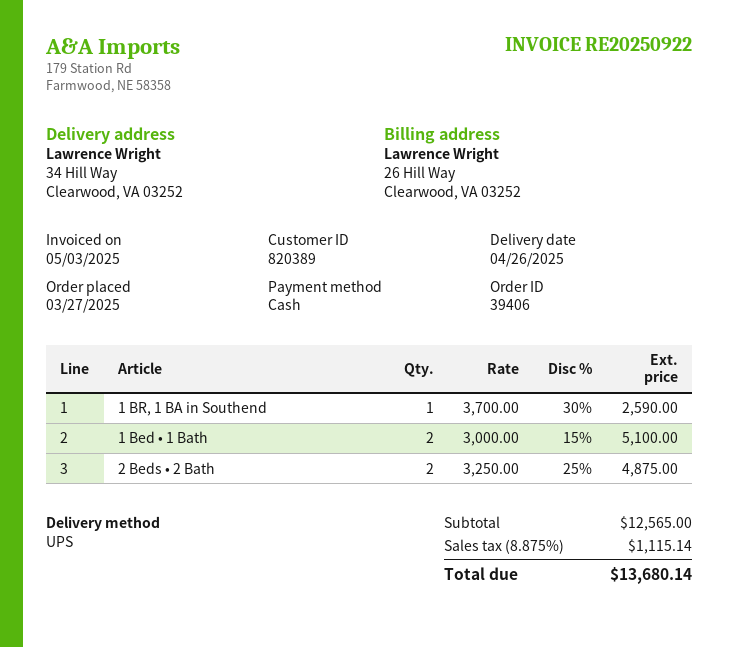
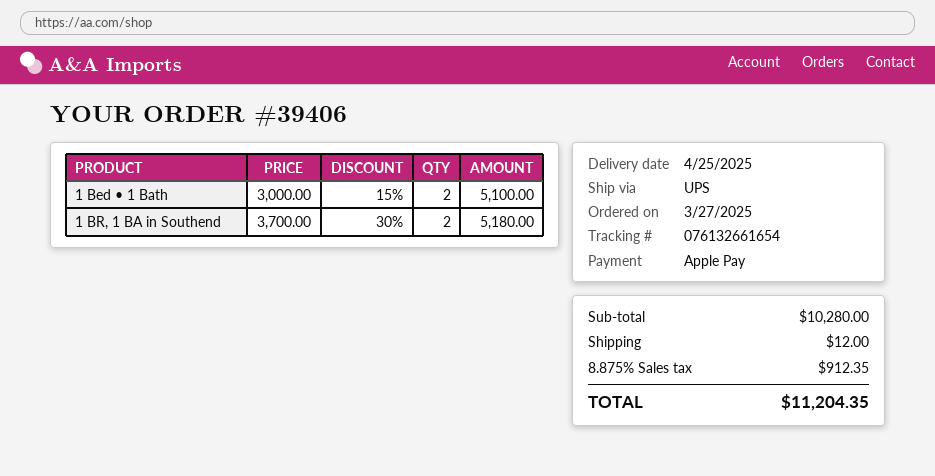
delivery date: 2025-04-26 -> 2025-04-25
payment method: cash -> Apple Pay
1 BR, 1 BA in Southend: 1 x 3700.00 - 30% = 2590.00 -> 2 x 3700.00 - 30% = 5180.00
2 Beds • 2 Bath: 2 x 3250.00 - 25% = 4875.00 -> none
subtotal: 12565.00 -> 10280.00
shipping: none -> 12.00
tax: 8.875% = 1115.14 -> 8.875% = 912.35
total: 13680.14 -> 11204.35

